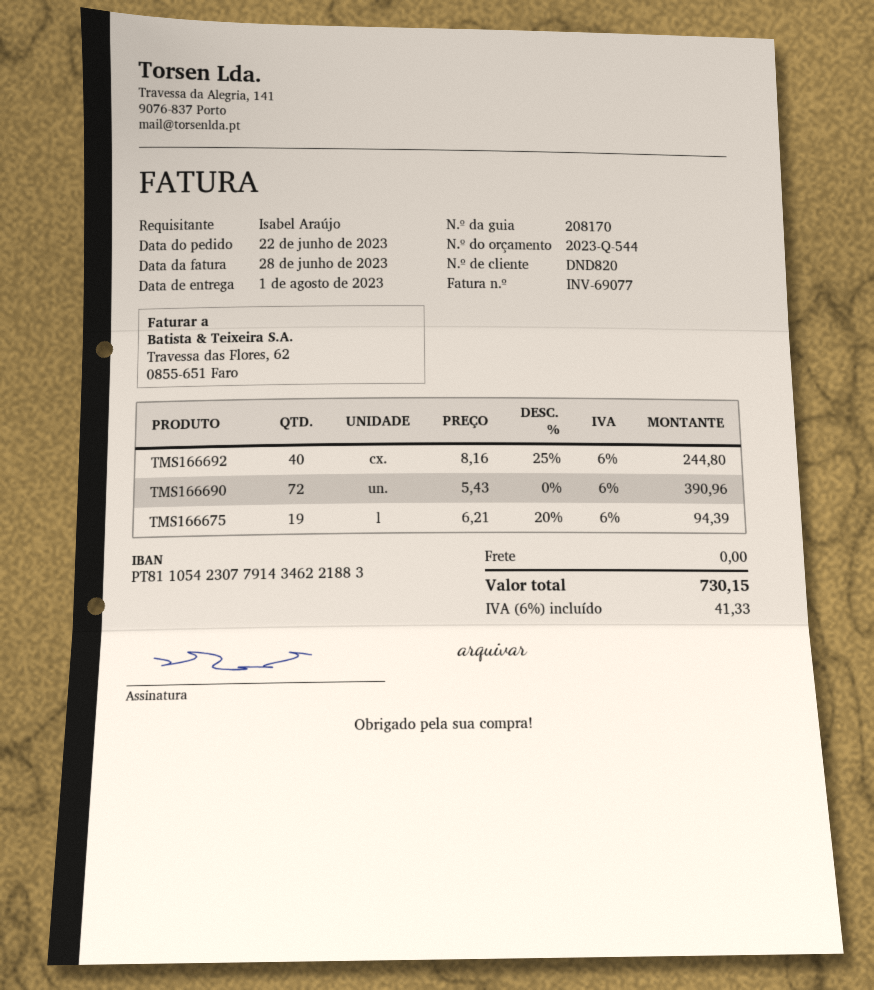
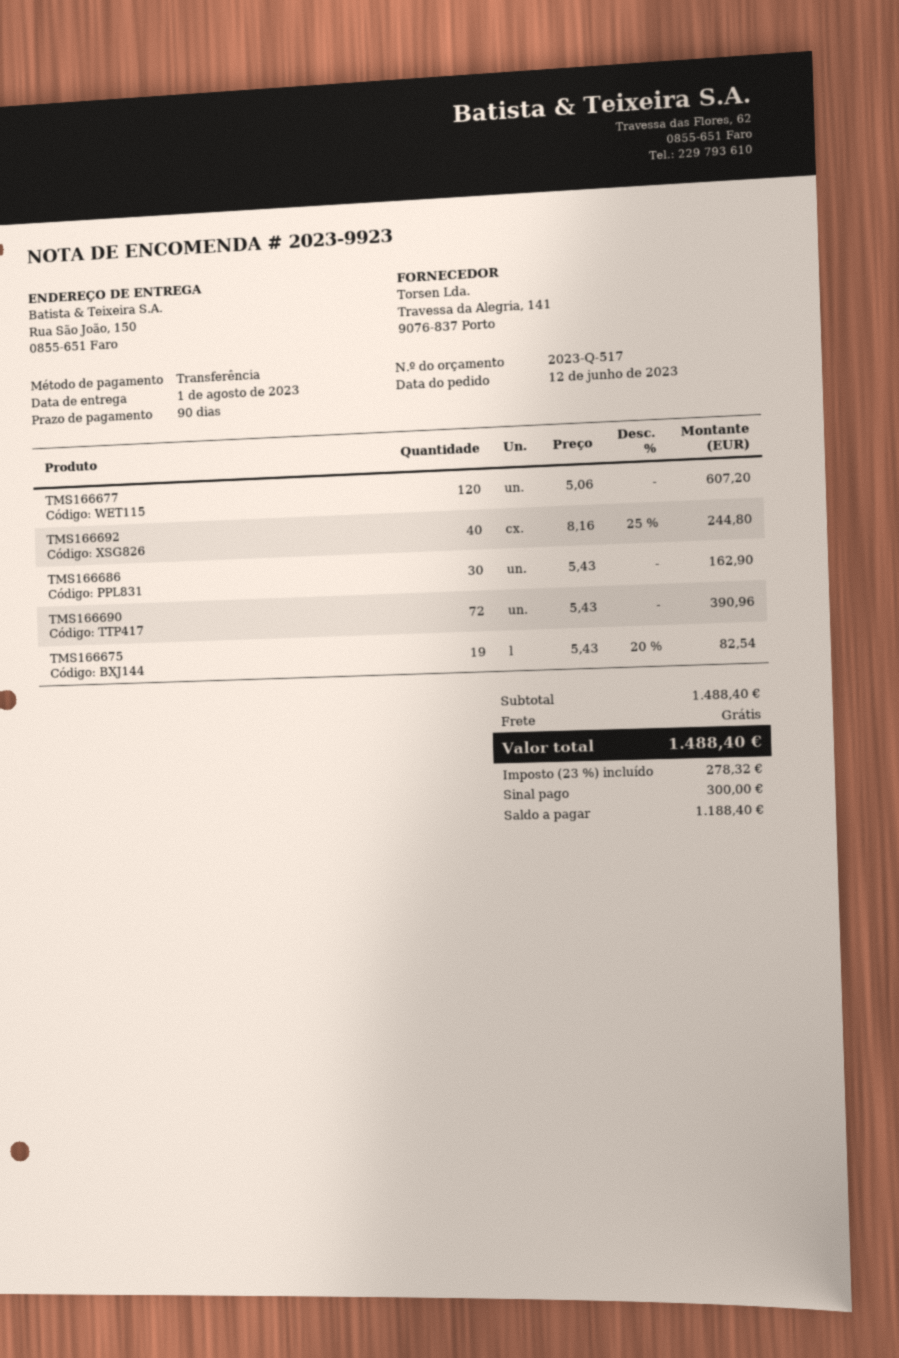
quote number: 2023-Q-544 -> 2023-Q-517
order date: 2023-06-22 -> 2023-06-12
TMS166675: 19 x 6.21 - 20% = 94.39 -> 19 x 5.43 - 20% = 82.54
TMS166677: none -> 120 x 5.06 = 607.20
TMS166686: none -> 30 x 5.43 = 162.90
tax: 6% = 41.33 -> 23% = 278.32
total: 730.15 -> 1488.40

